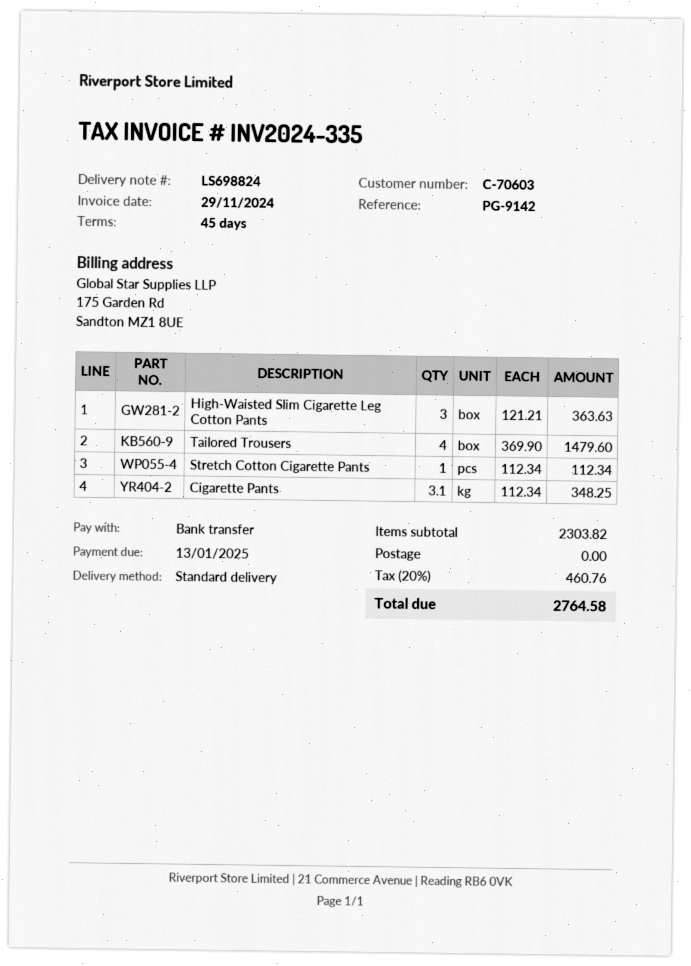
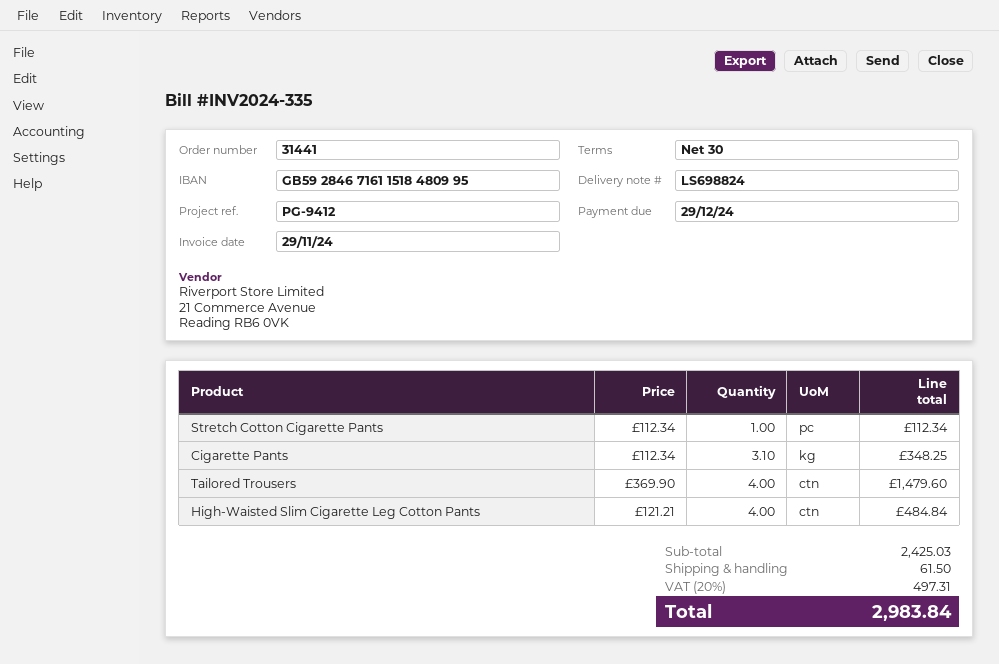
payment terms: 45 days -> 30 days
due date: 2025-01-13 -> 2024-12-29
reference: PG-9142 -> PG-9412
High-Waisted Slim Cigarette Leg Cotton Pants: 3 x 121.21 = 363.63 -> 4 x 121.21 = 484.84
subtotal: 2303.82 -> 2425.03
shipping: 0.00 -> 61.50
tax: 20% = 460.76 -> 20% = 497.31
total: 2764.58 -> 2983.84

